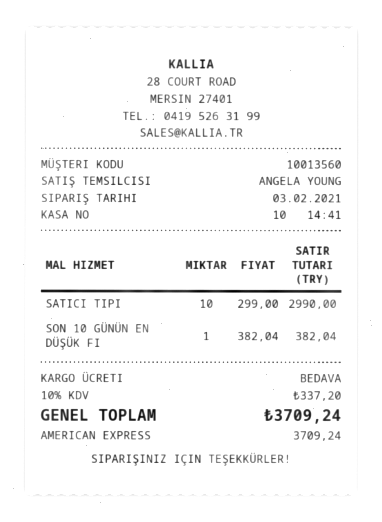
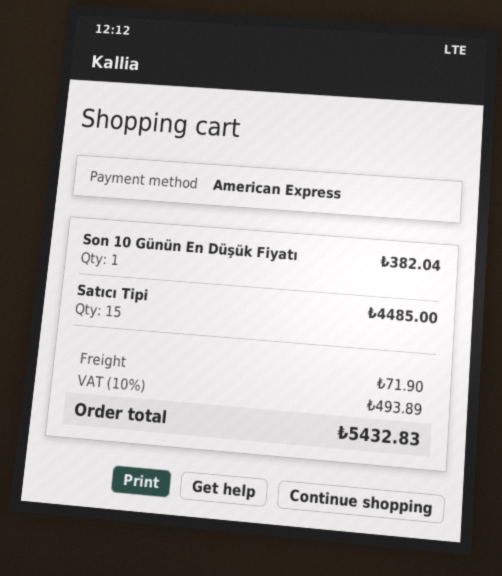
SATICI TIPI: 10 for 2990.00 -> 15 for 4485.00
shipping: 0.00 -> 71.90
tax: 10% = 337.20 -> 10% = 493.89
total: 3709.24 -> 5432.83

